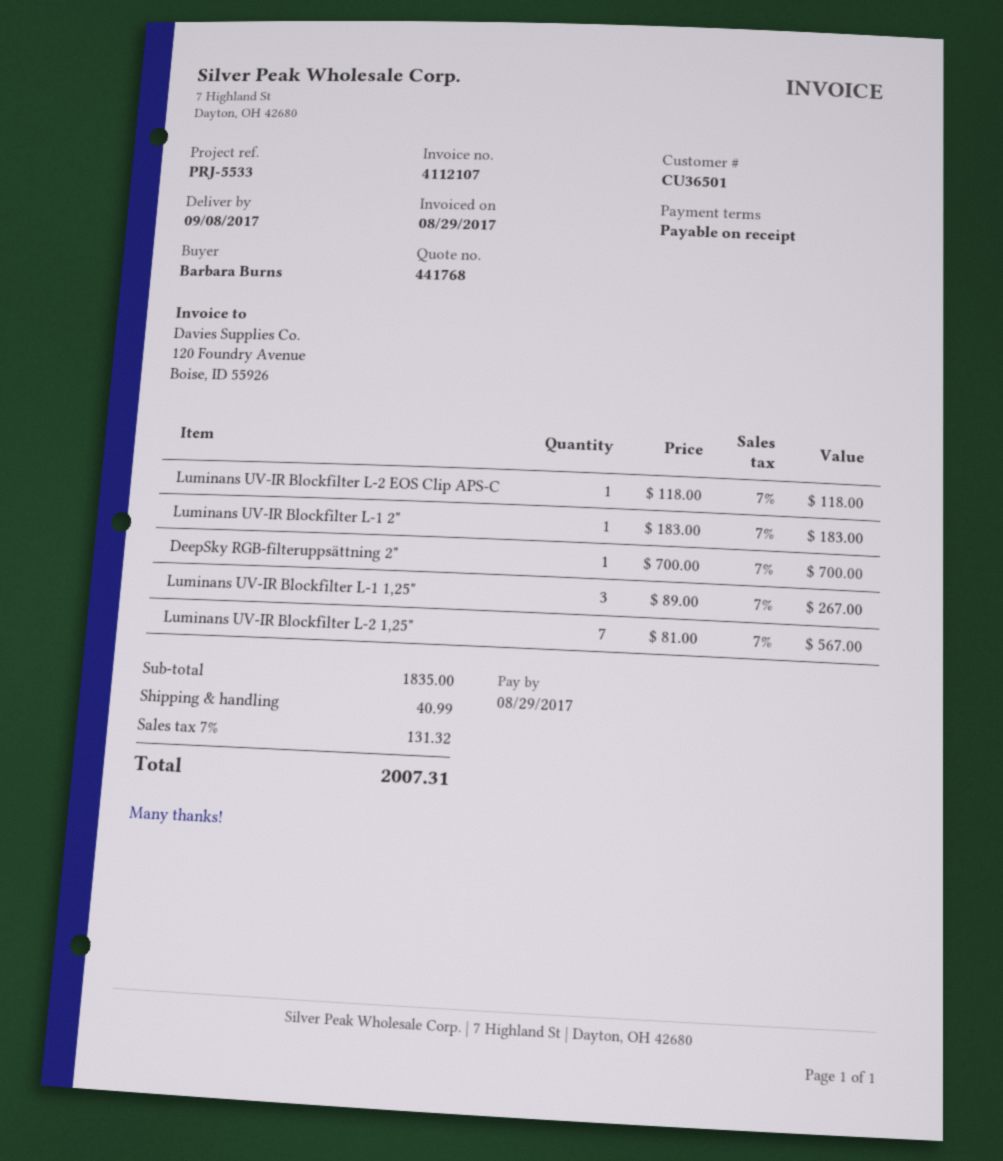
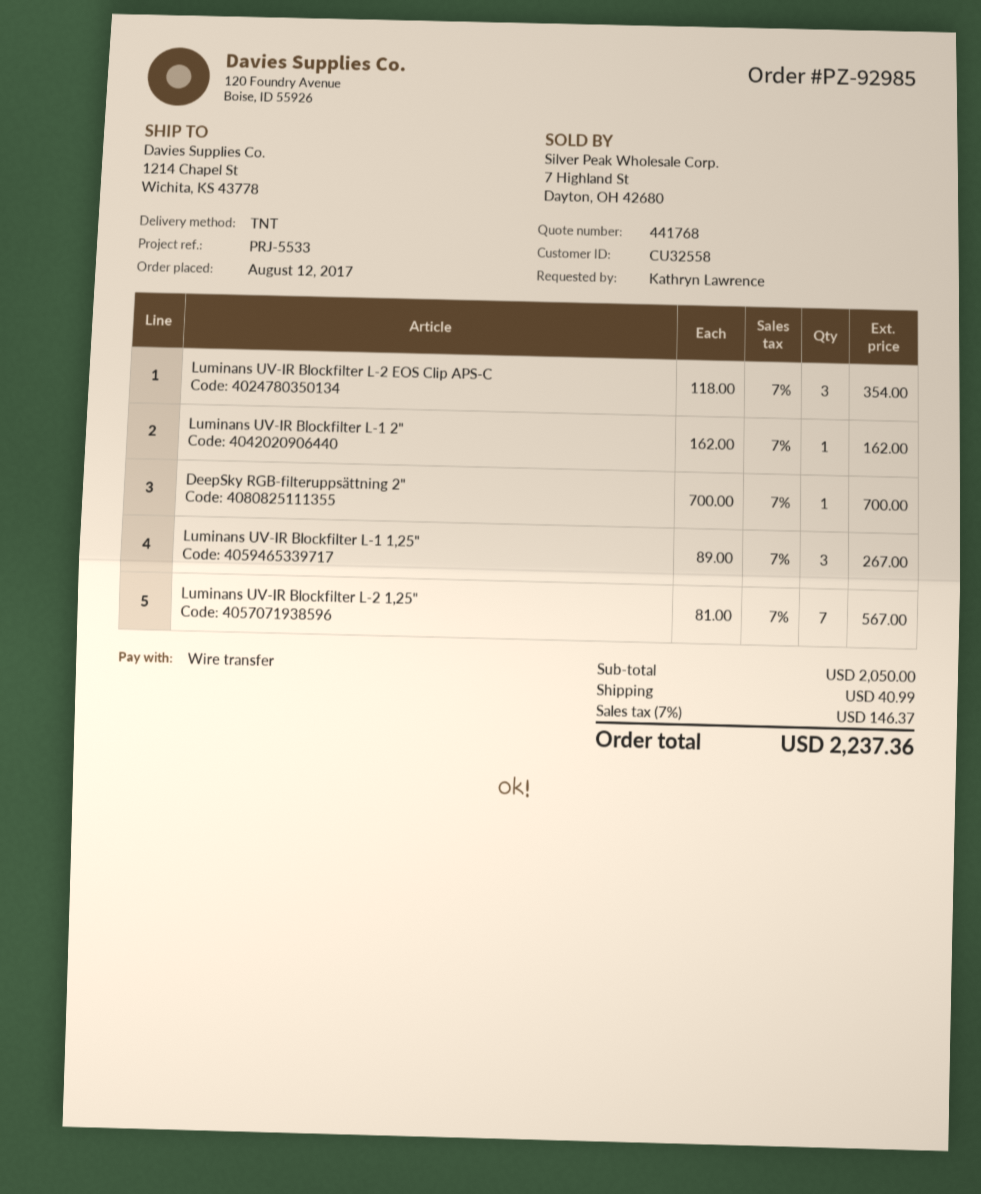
customer number: CU36501 -> CU32558
ordered by: Barbara Burns -> Kathryn Lawrence
Luminans UV-IR Blockfilter L-2 EOS Clip APS-C: 1 x 118.00 = 118.00 -> 3 x 118.00 = 354.00
Luminans UV-IR Blockfilter L-1 2": 1 x 183.00 = 183.00 -> 1 x 162.00 = 162.00
subtotal: 1835.00 -> 2050.00
tax: 7% = 131.32 -> 7% = 146.37
total: 2007.31 -> 2237.36

